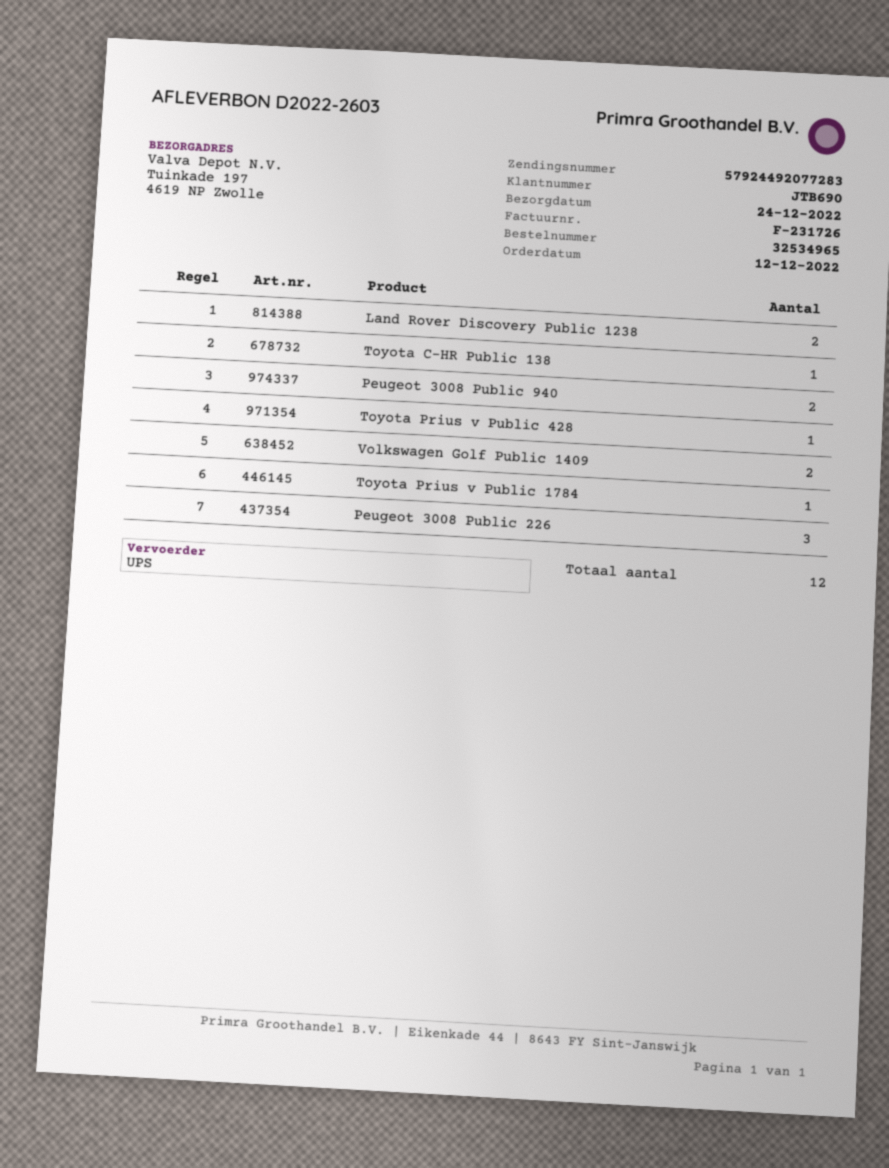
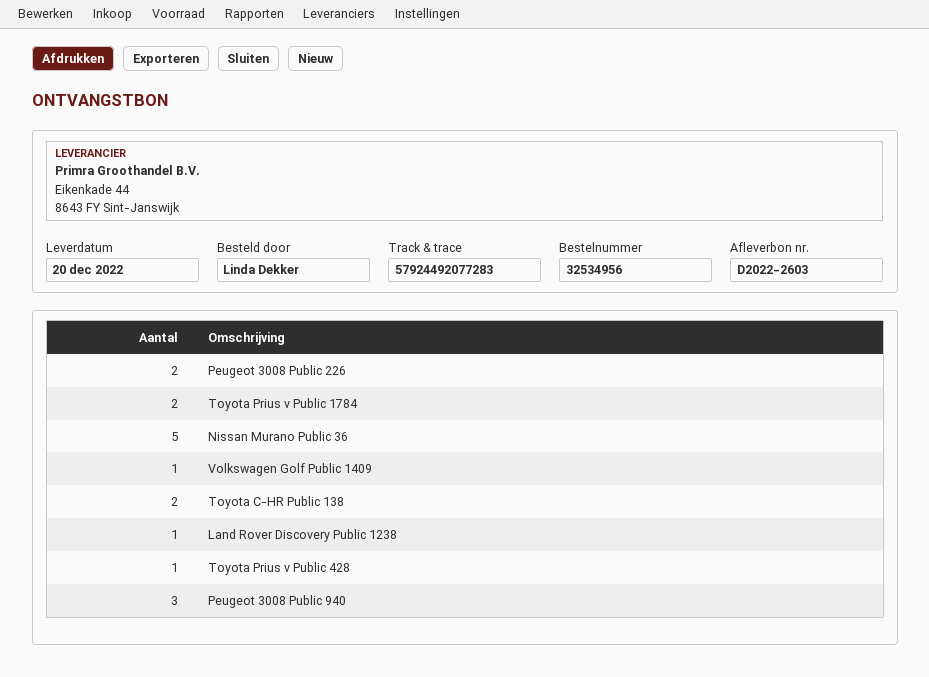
order number: 32534965 -> 32534956
delivery date: 2022-12-24 -> 2022-12-20
Land Rover Discovery Public 1238: 2 -> 1
Toyota C-HR Public 138: 1 -> 2
Peugeot 3008 Public 940: 2 -> 3
Volkswagen Golf Public 1409: 2 -> 1
Toyota Prius v Public 1784: 1 -> 2
Peugeot 3008 Public 226: 3 -> 2
Nissan Murano Public 36: none -> 5

